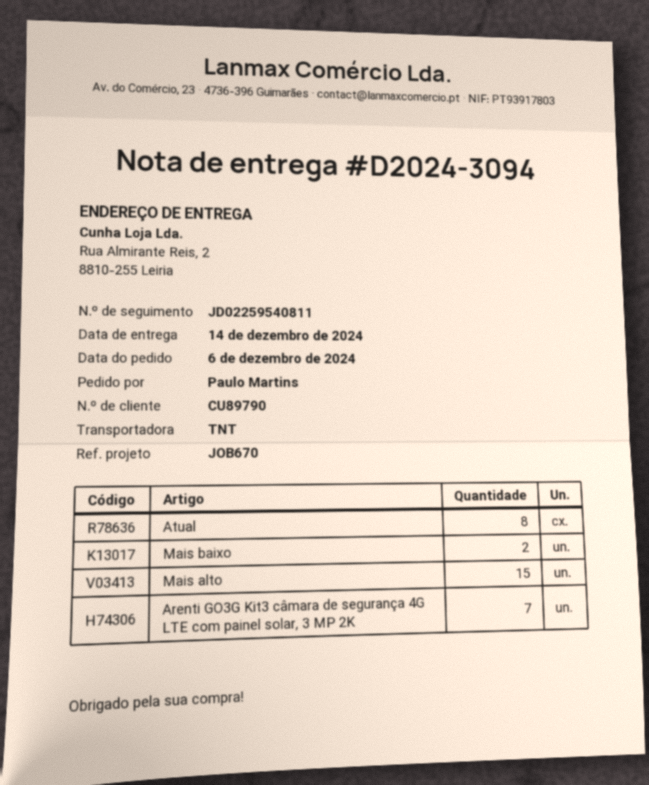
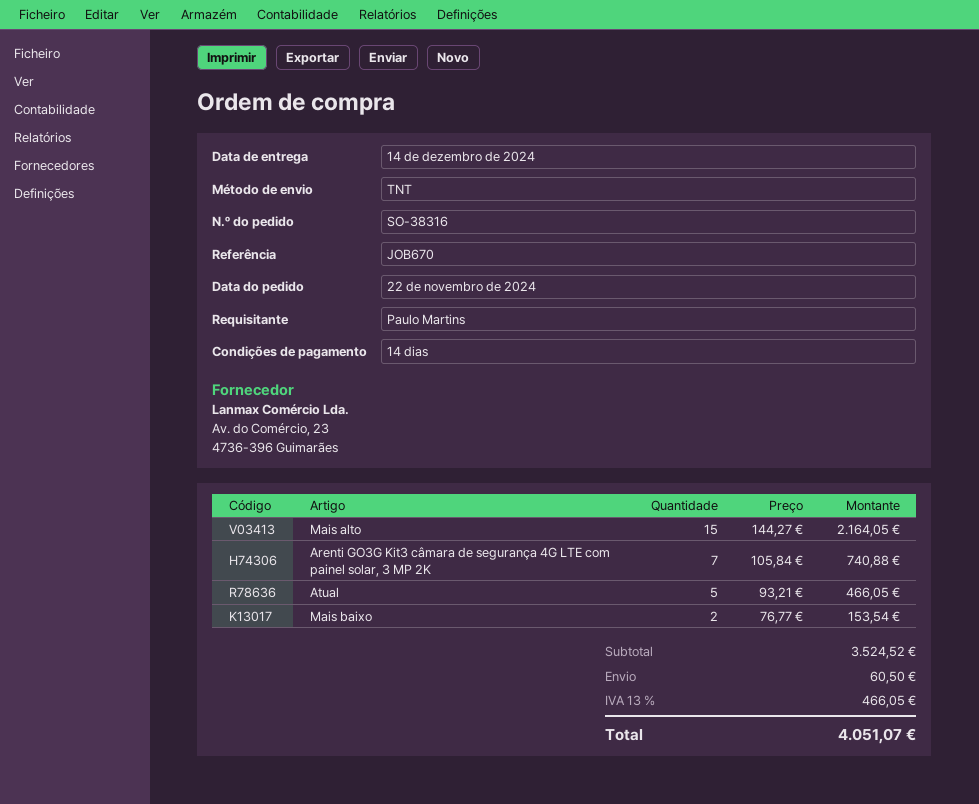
order date: 2024-12-06 -> 2024-11-22
Atual: 8 -> 5

